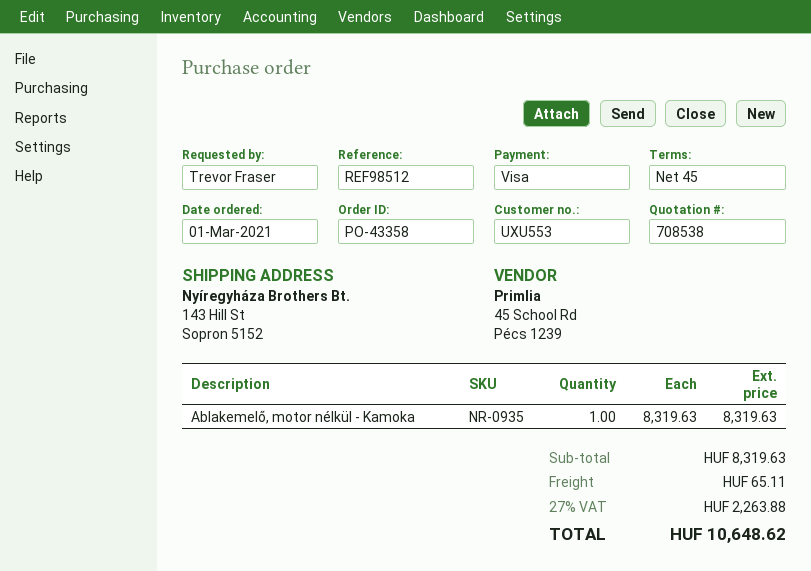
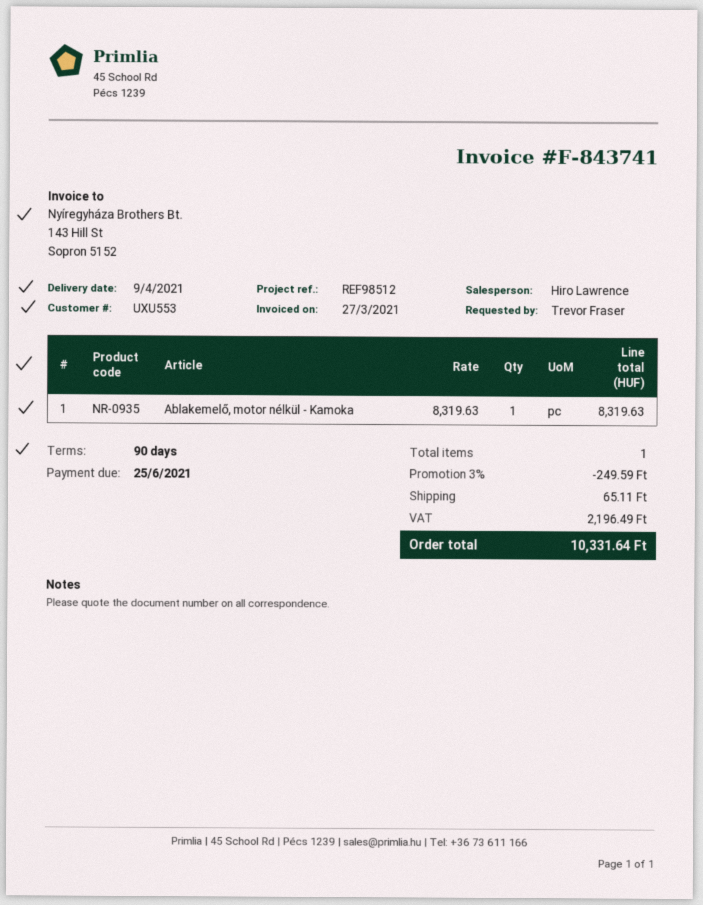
payment terms: 45 days -> 90 days
discount: none -> 3% = 249.59
tax: 2263.88 -> 2196.49
total: 10648.62 -> 10331.64

